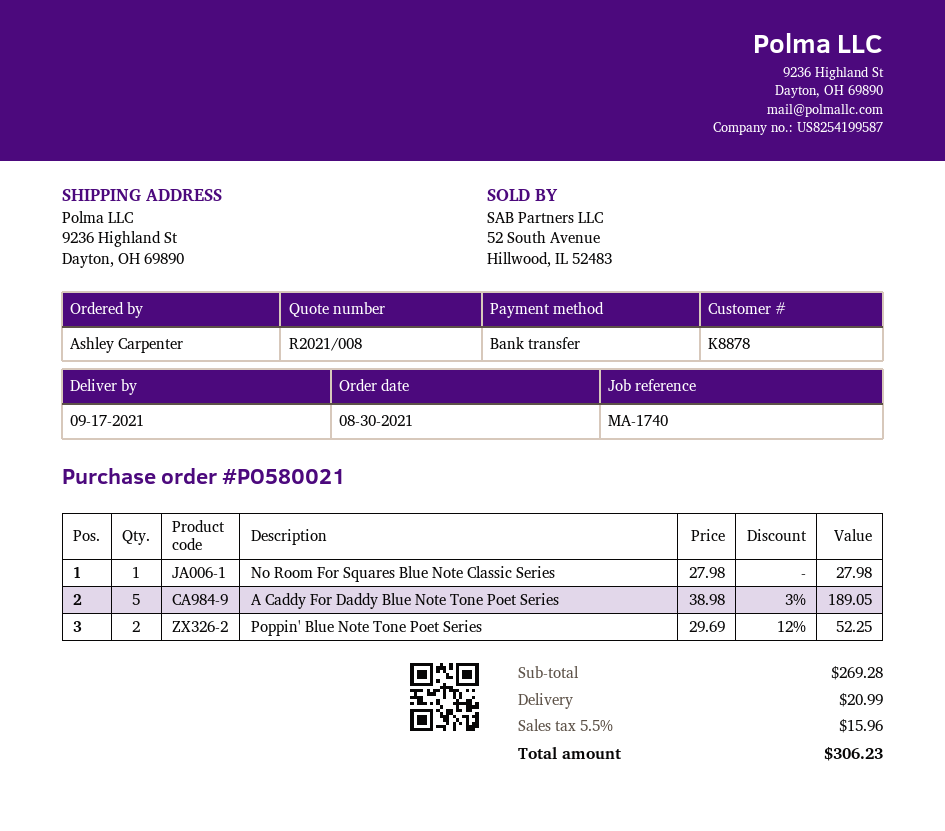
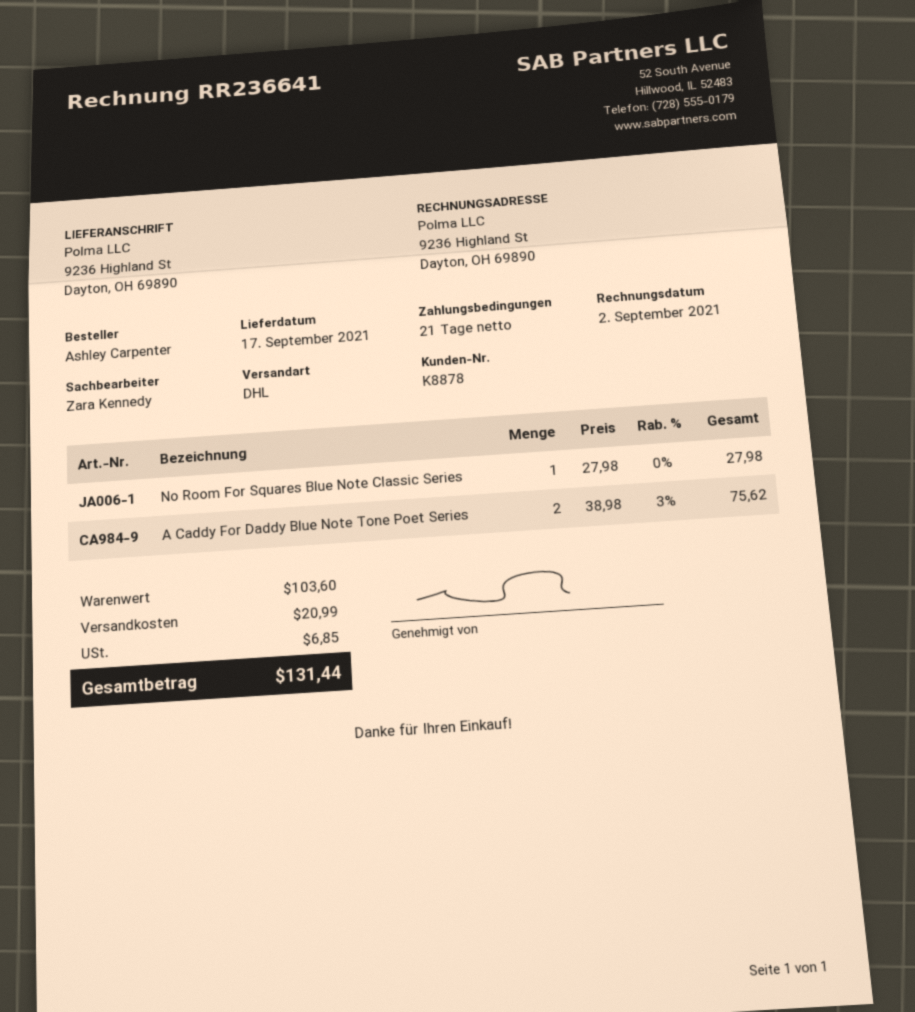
A Caddy For Daddy Blue Note Tone Poet Series: 5 x 38.98 - 3% = 189.05 -> 2 x 38.98 - 3% = 75.62
Poppin' Blue Note Tone Poet Series: 2 x 29.69 - 12% = 52.25 -> none
subtotal: 269.28 -> 103.60
tax: 15.96 -> 6.85
total: 306.23 -> 131.44

